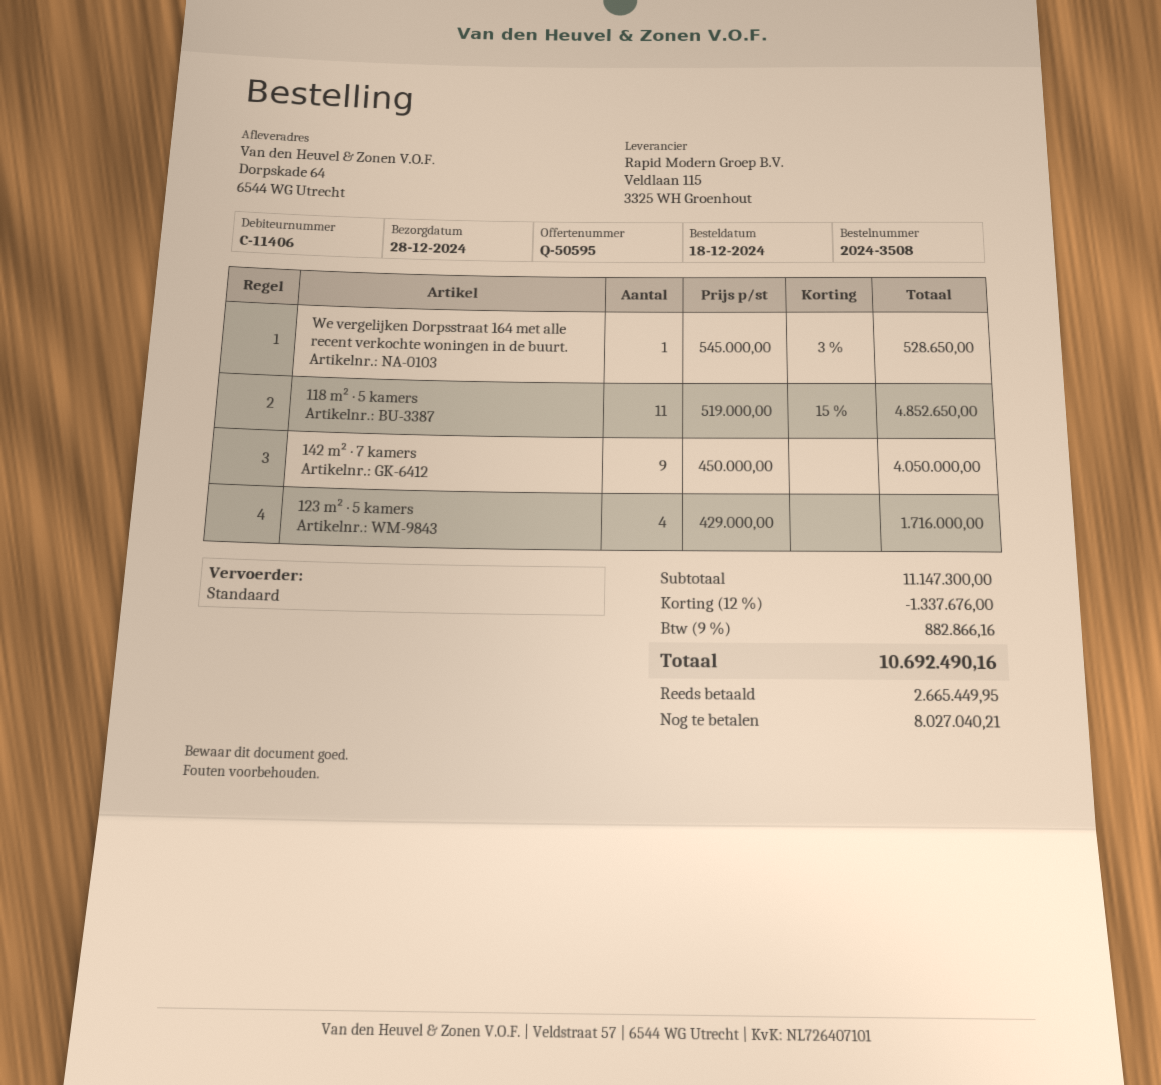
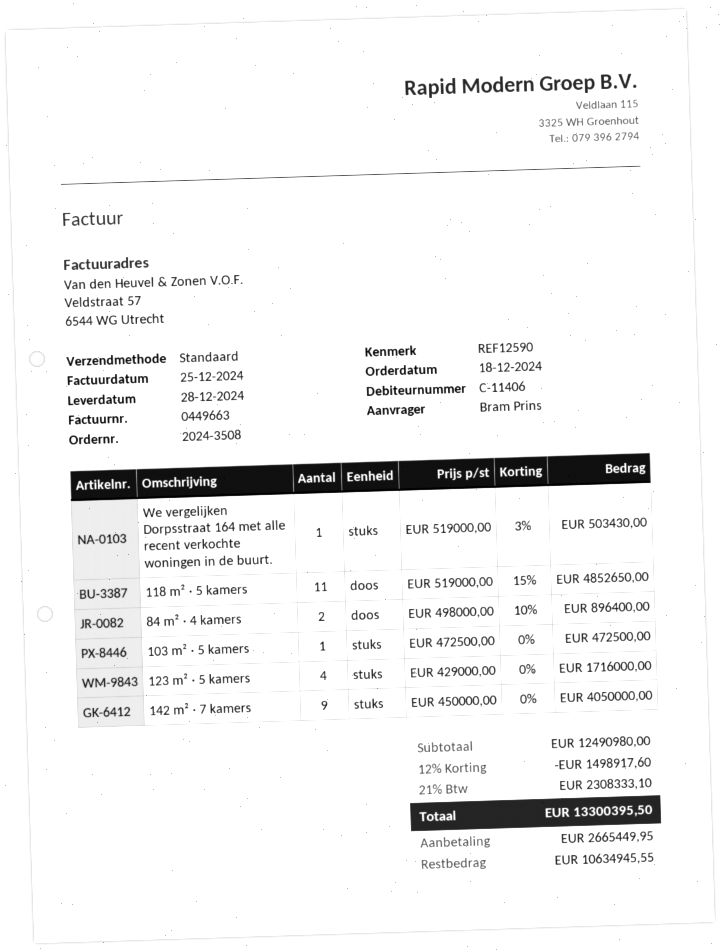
We vergelijken Dorpsstraat 164 met alle recent verkochte woningen in de buurt.: 1 x 545000.00 - 3% = 528650.00 -> 1 x 519000.00 - 3% = 503430.00
84 m² · 4 kamers: none -> 2 x 498000.00 - 10% = 896400.00
103 m² · 5 kamers: none -> 1 x 472500.00 = 472500.00
subtotal: 11147300.00 -> 12490980.00
discount: 12% = 1337676.00 -> 12% = 1498917.60
tax: 9% = 882866.16 -> 21% = 2308333.10
total: 10692490.16 -> 13300395.50
balance: 8027040.21 -> 10634945.55

